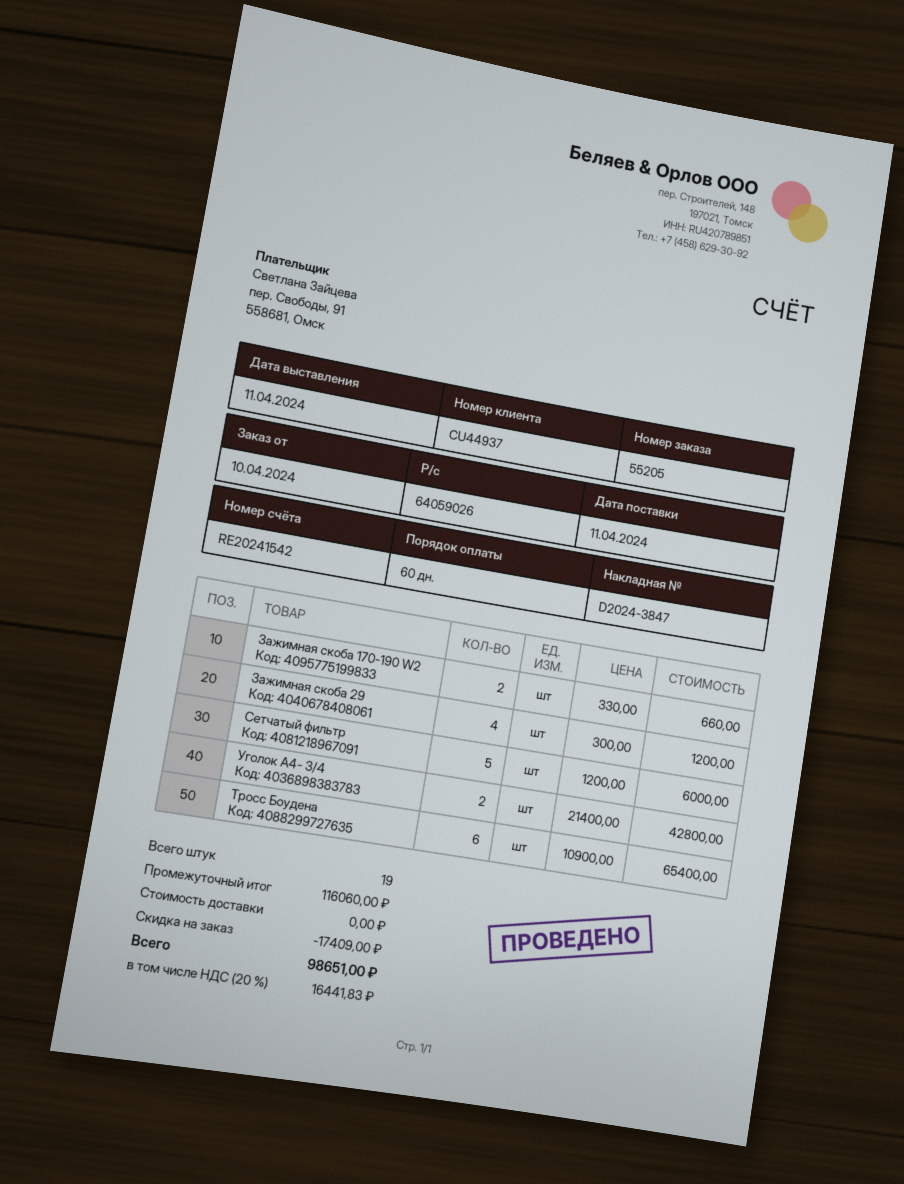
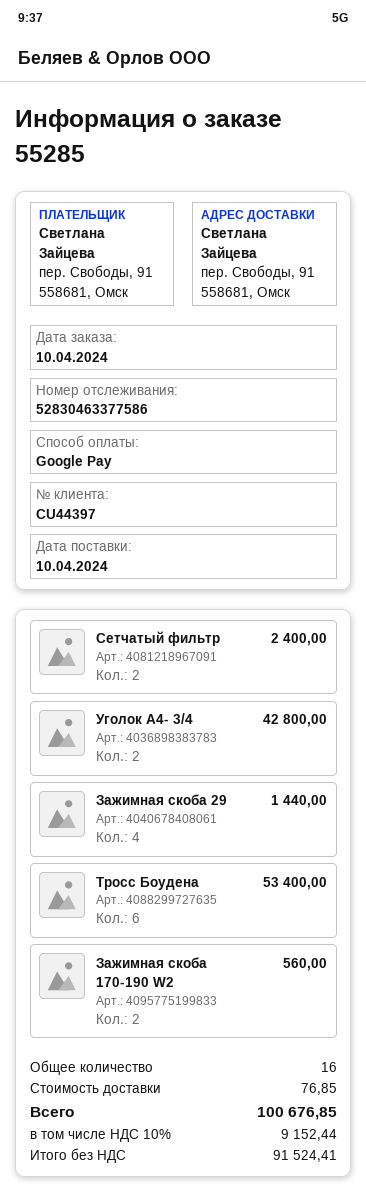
order number: 55205 -> 55285
delivery date: 2024-04-11 -> 2024-04-10
customer number: CU44937 -> CU44397
Зажимная скоба 170-190 W2: 2 for 660.00 -> 2 for 560.00
Зажимная скоба 29: 4 for 1200.00 -> 4 for 1440.00
Сетчатый фильтр: 5 for 6000.00 -> 2 for 2400.00
Тросс Боудена: 6 for 65400.00 -> 6 for 53400.00
total quantity: 19 -> 16
discount: 17409.00 -> none
shipping: 0.00 -> 76.85
tax: 20% = 16441.83 -> 10% = 9152.44
total: 98651.00 -> 100676.85

